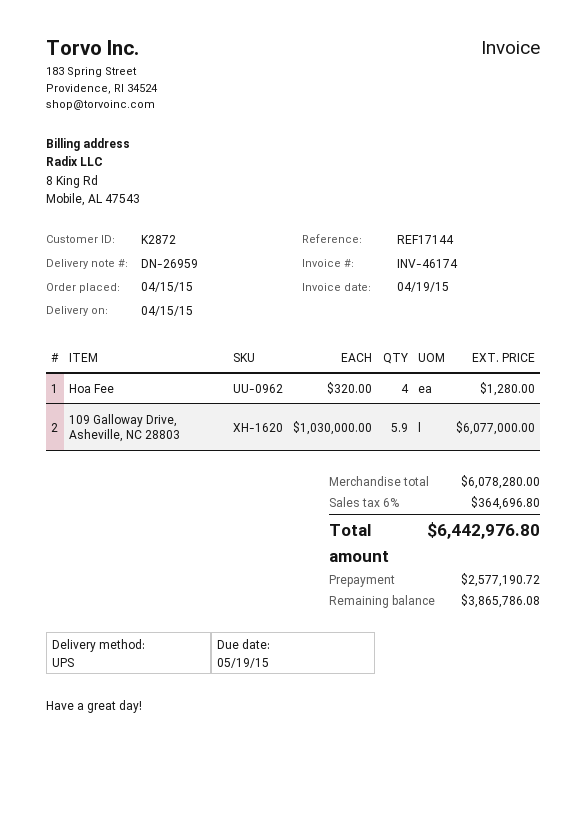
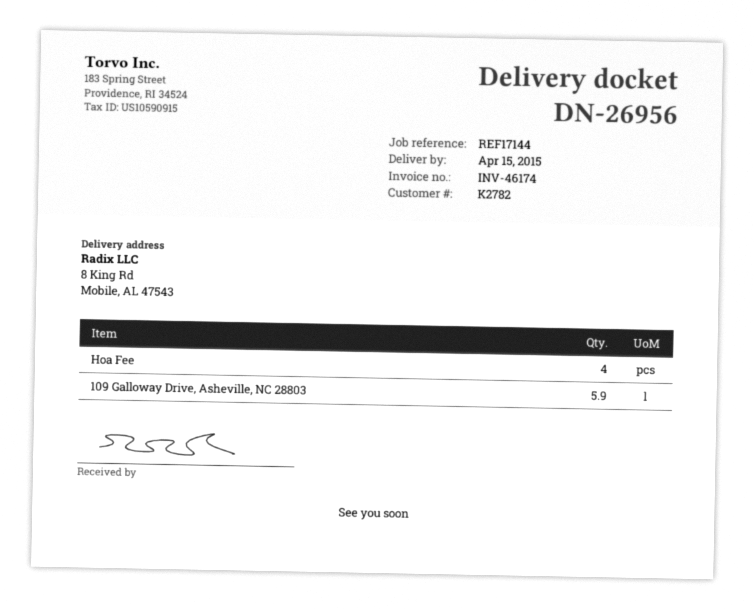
delivery note number: DN-26959 -> DN-26956
customer number: K2872 -> K2782

